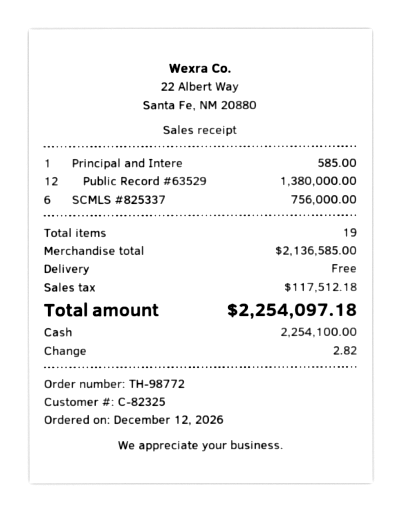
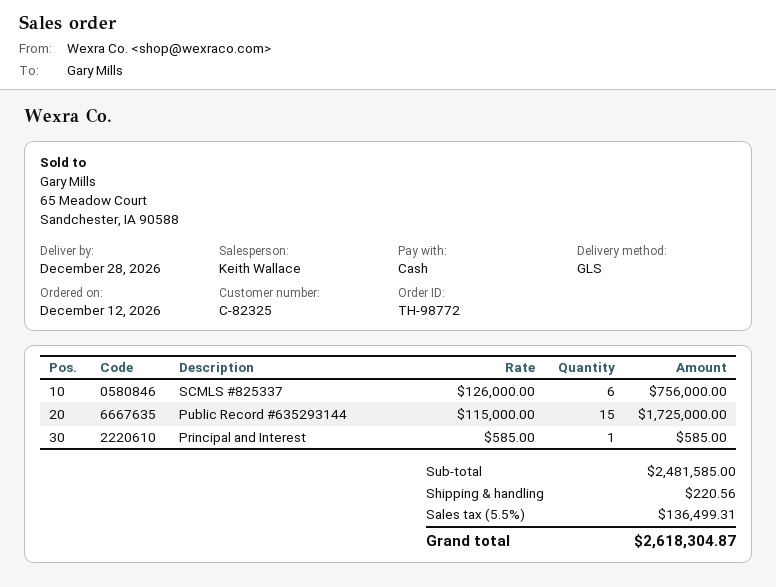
Public Record #63529: 12 for 1380000.00 -> 15 for 1725000.00
subtotal: 2136585.00 -> 2481585.00
shipping: 0.00 -> 220.56
tax: 117512.18 -> 136499.31
total: 2254097.18 -> 2618304.87

